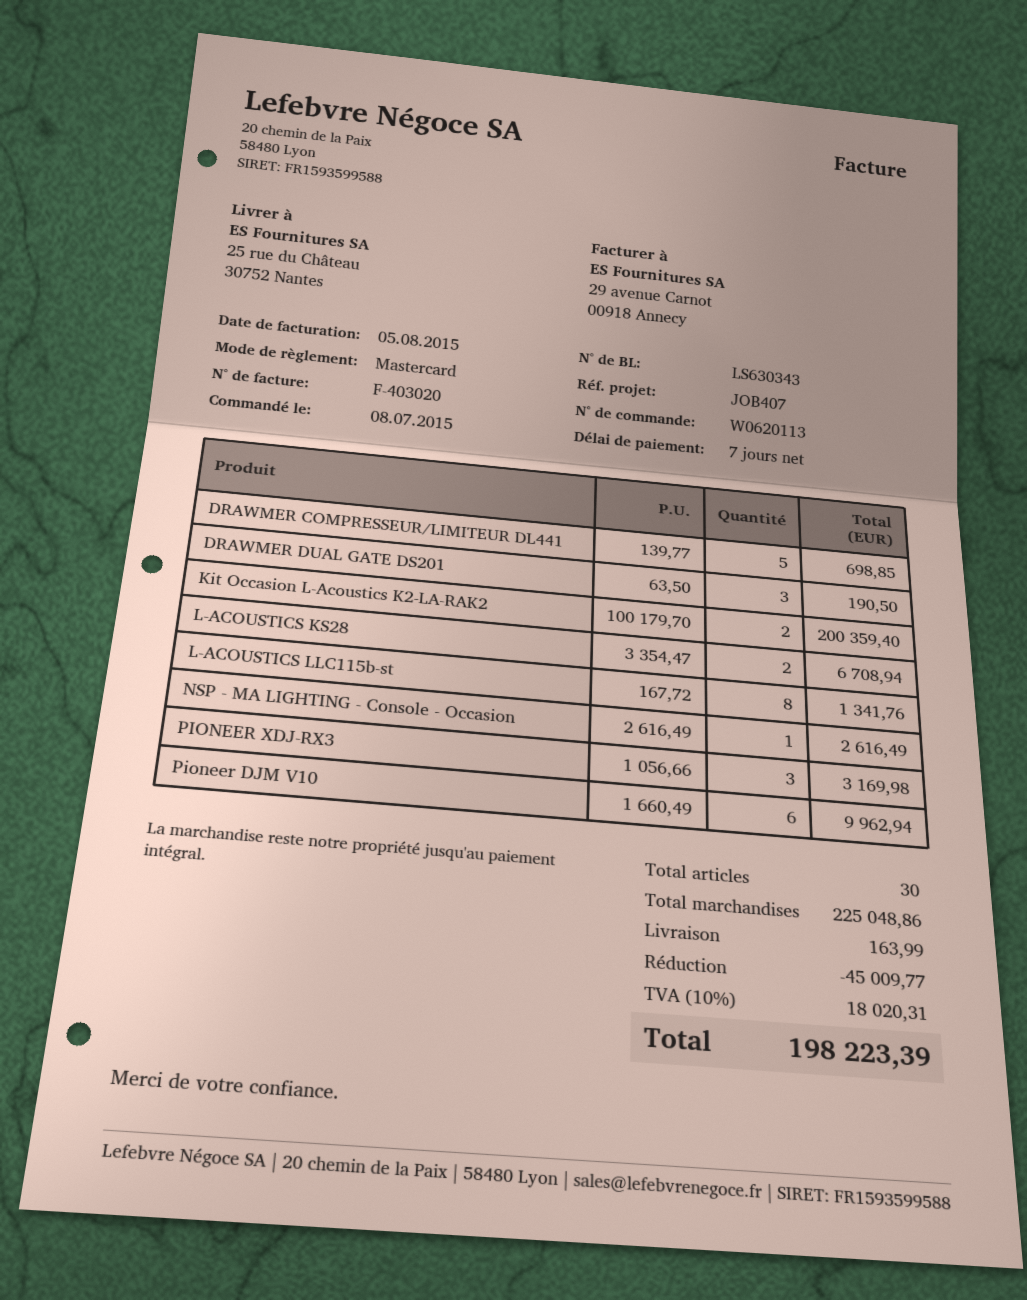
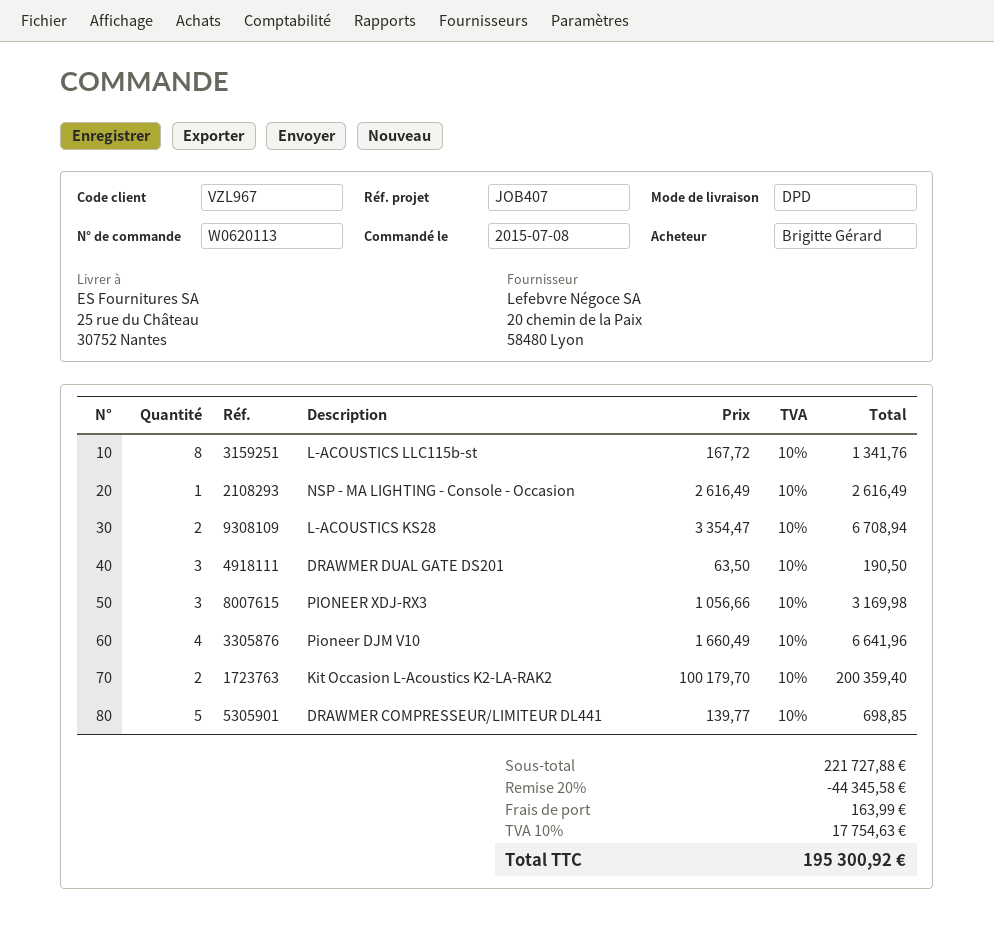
Pioneer DJM V10: 6 x 1660.49 = 9962.94 -> 4 x 1660.49 = 6641.96
subtotal: 225048.86 -> 221727.88
discount: 45009.77 -> 44345.58
tax: 10% = 18020.31 -> 10% = 17754.63
total: 198223.39 -> 195300.92

